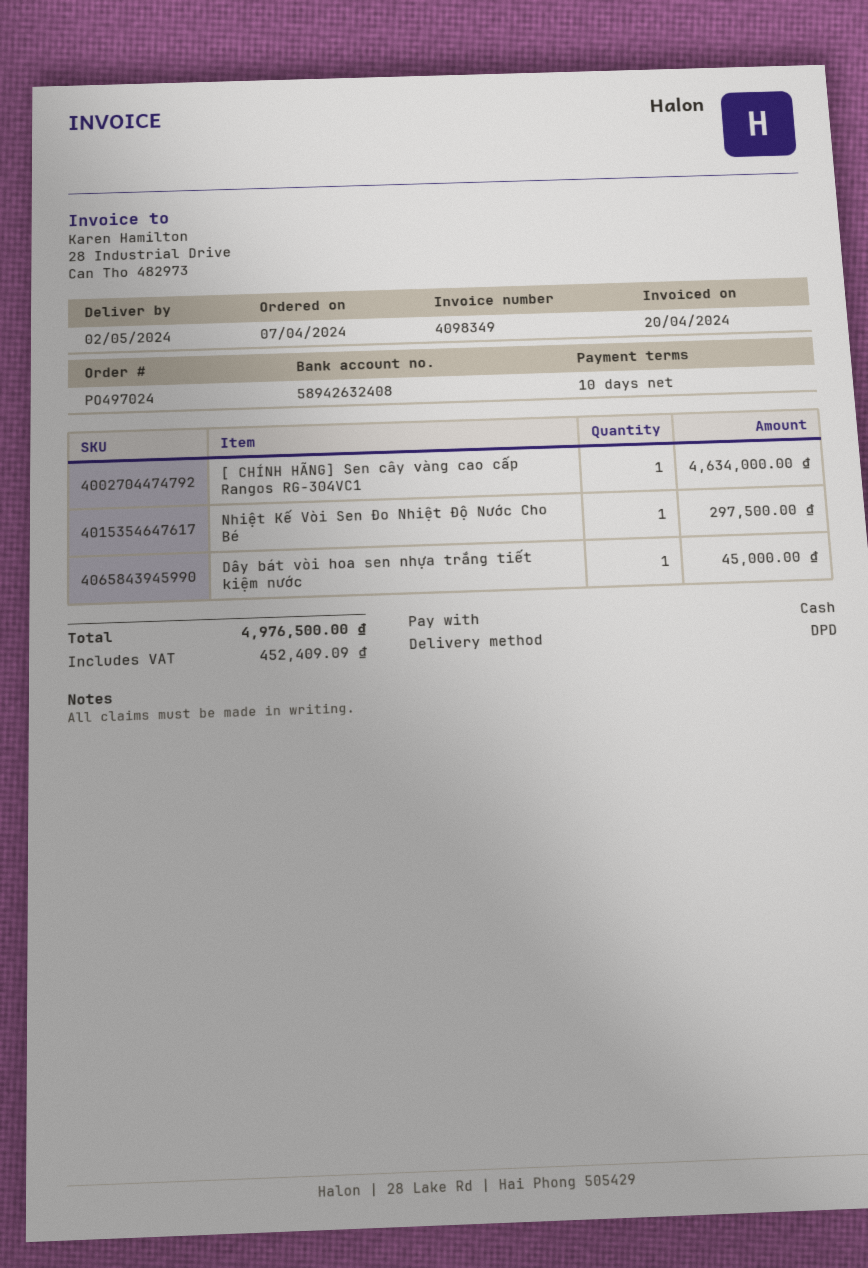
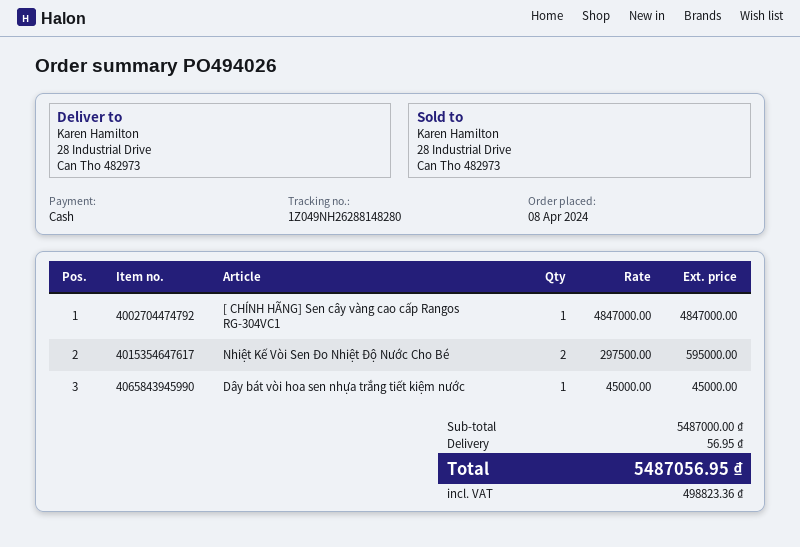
order number: PO497024 -> PO494026
order date: 2024-04-07 -> 2024-04-08
[ CHÍNH HÃNG] Sen cây vàng cao cấp Rangos RG-304VC1: 1 for 4634000.00 -> 1 for 4847000.00
Nhiệt Kế Vòi Sen Đo Nhiệt Độ Nước Cho Bé: 1 for 297500.00 -> 2 for 595000.00
shipping: none -> 56.95
tax: 452409.09 -> 498823.36
total: 4976500.00 -> 5487056.95

